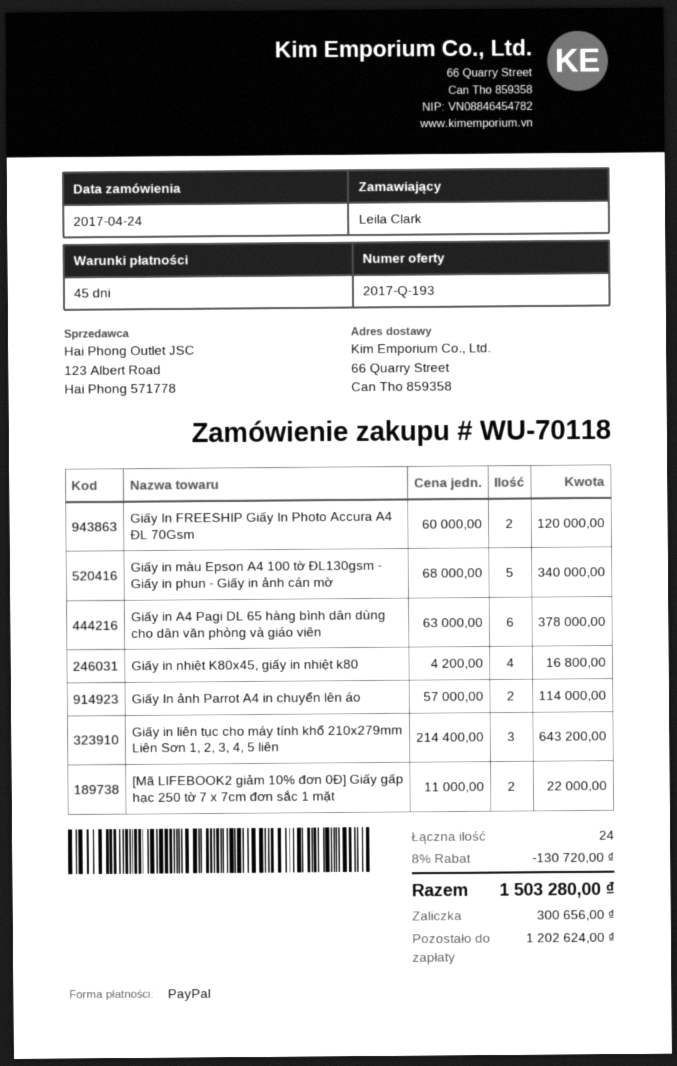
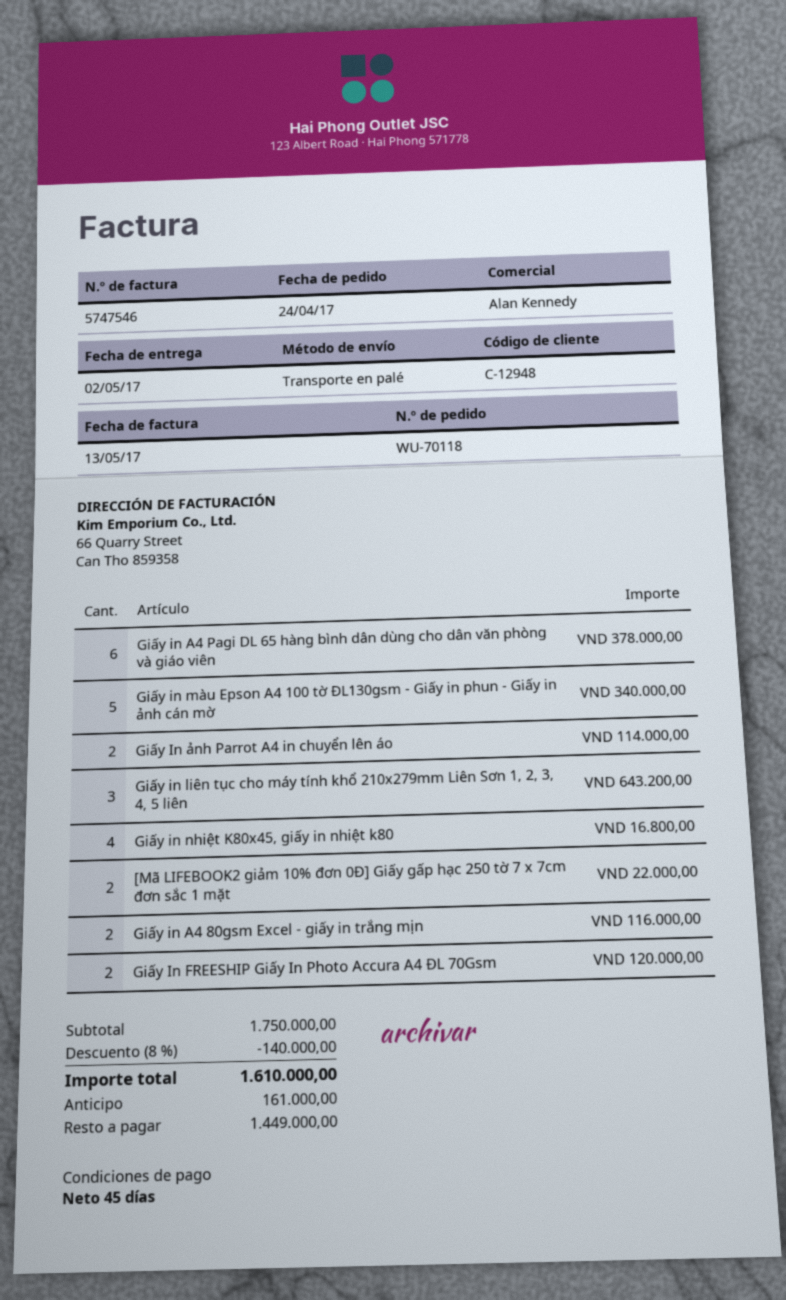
Giấy in A4 80gsm Excel - giấy in trắng mịn: none -> 2 for 116000.00
discount: 8% = 130720.00 -> 8% = 140000.00
total: 1503280.00 -> 1610000.00
deposit: 300656.00 -> 161000.00
balance: 1202624.00 -> 1449000.00

